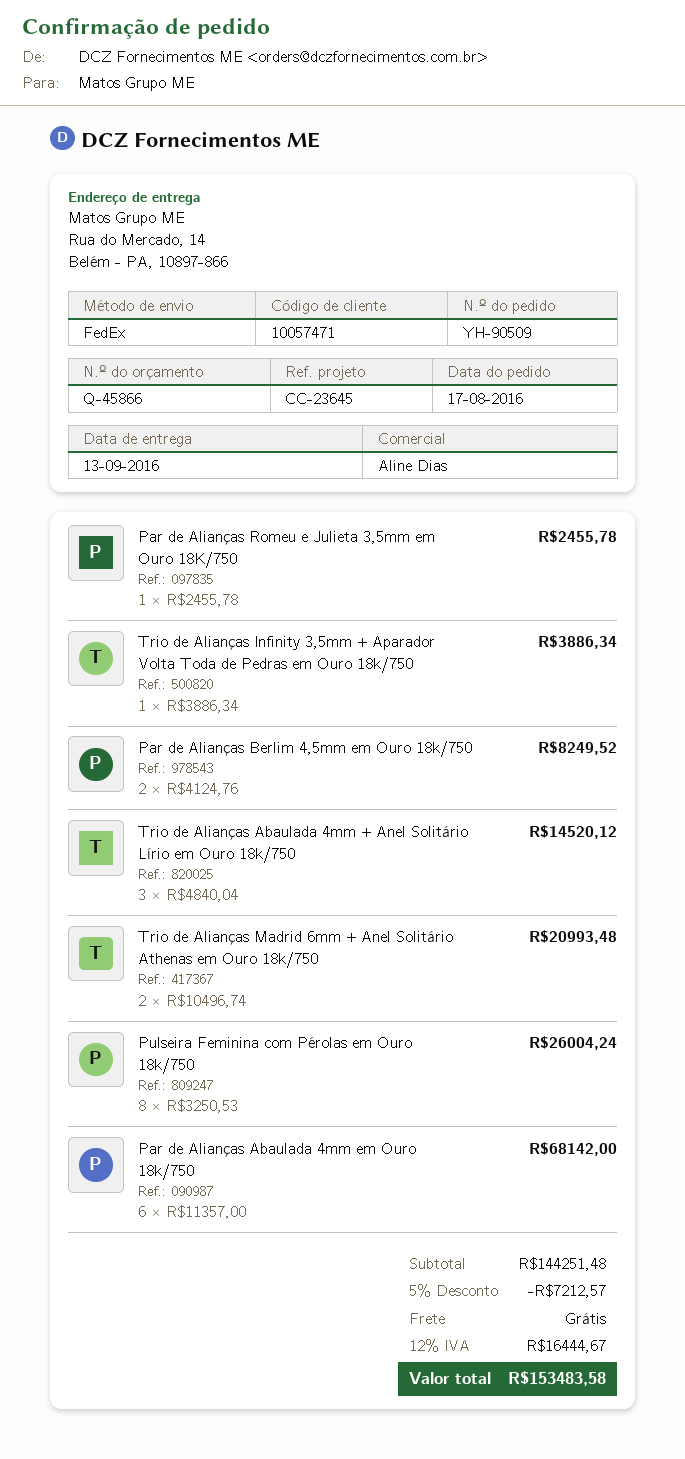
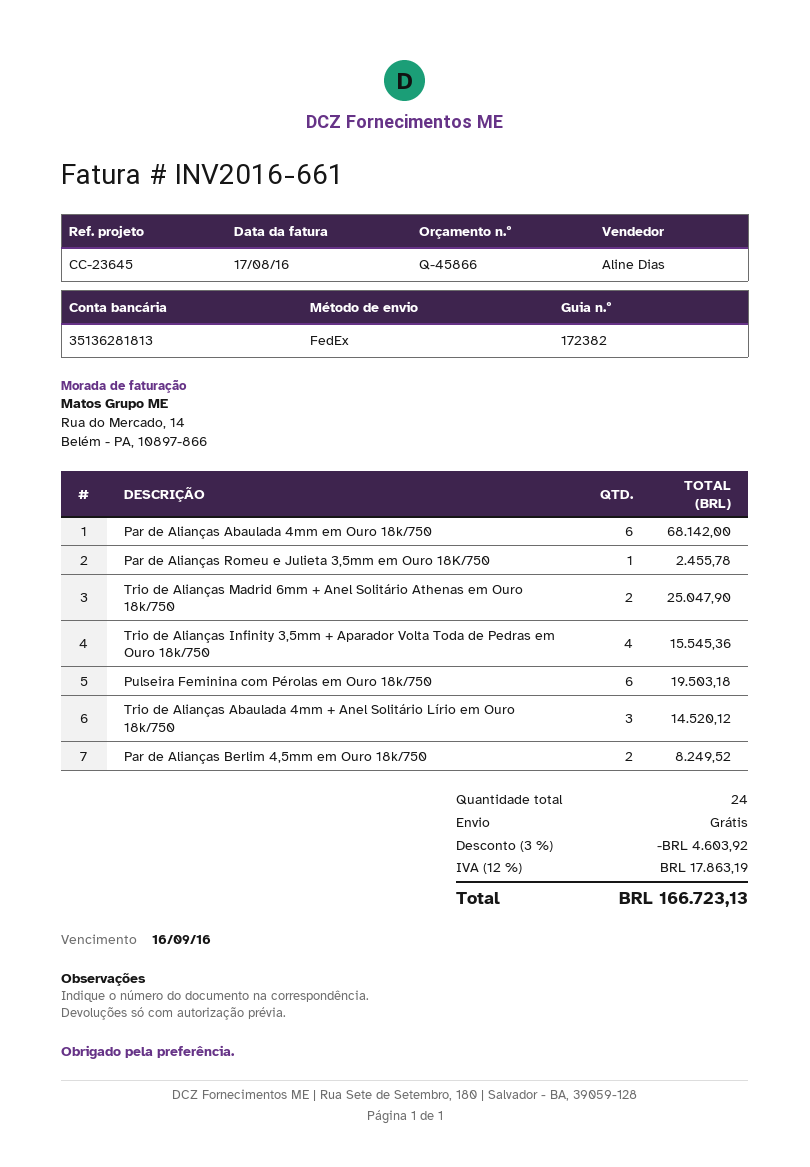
Trio de Alianças Infinity 3,5mm + Aparador Volta Toda de Pedras em Ouro 18k/750: 1 for 3886.34 -> 4 for 15545.36
Trio de Alianças Madrid 6mm + Anel Solitário Athenas em Ouro 18k/750: 2 for 20993.48 -> 2 for 25047.90
Pulseira Feminina com Pérolas em Ouro 18k/750: 8 for 26004.24 -> 6 for 19503.18
discount: 5% = 7212.57 -> 3% = 4603.92
tax: 12% = 16444.67 -> 12% = 17863.19
total: 153483.58 -> 166723.13

